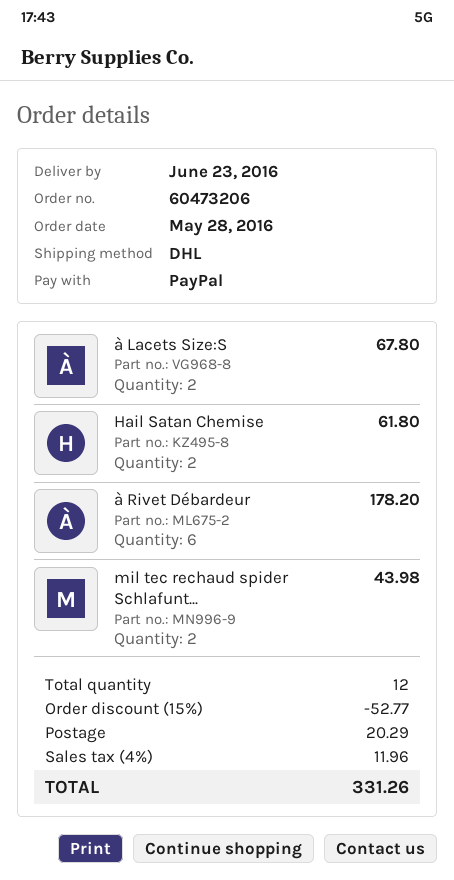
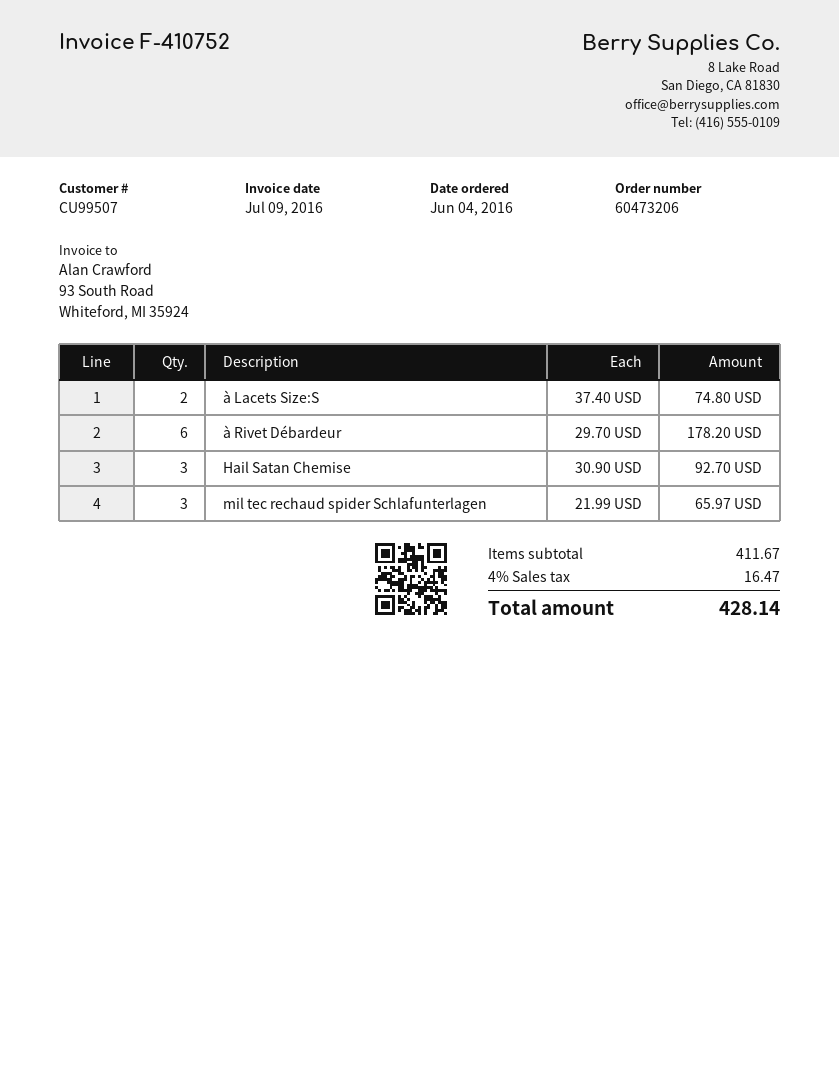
order date: 2016-05-28 -> 2016-06-04
à Lacets Size:S: 2 for 67.80 -> 2 for 74.80
Hail Satan Chemise: 2 for 61.80 -> 3 for 92.70
mil tec rechaud spider Schlafunt...: 2 for 43.98 -> 3 for 65.97
discount: 15% = 52.77 -> none
shipping: 20.29 -> none
tax: 4% = 11.96 -> 4% = 16.47
total: 331.26 -> 428.14

